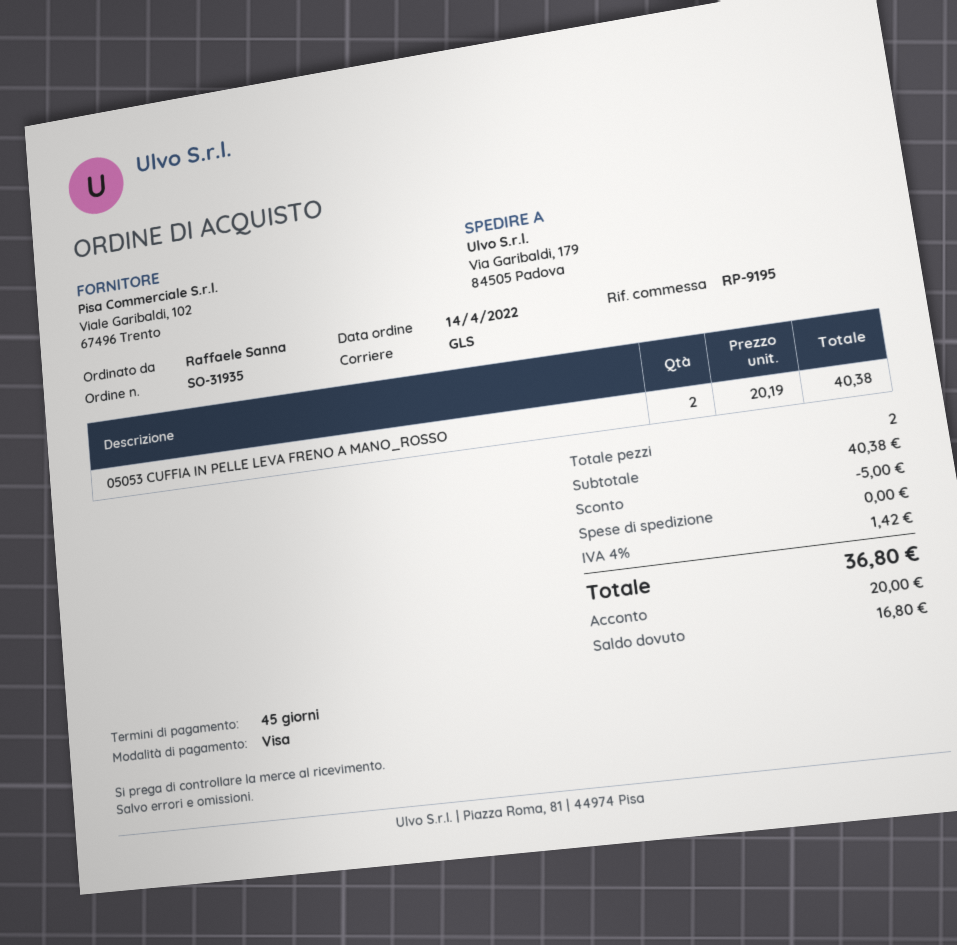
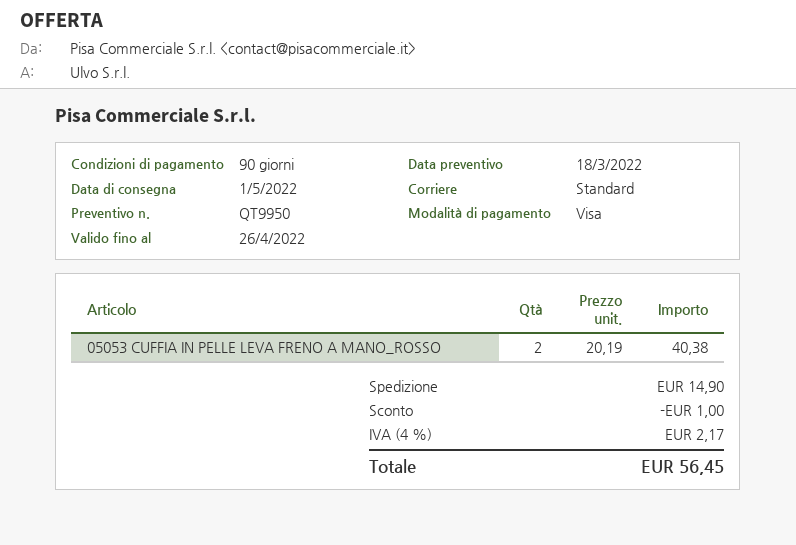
payment terms: 45 days -> 90 days
shipping method: GLS -> standard
discount: 5.00 -> 1.00
shipping: 0.00 -> 14.90
tax: 4% = 1.42 -> 4% = 2.17
total: 36.80 -> 56.45

